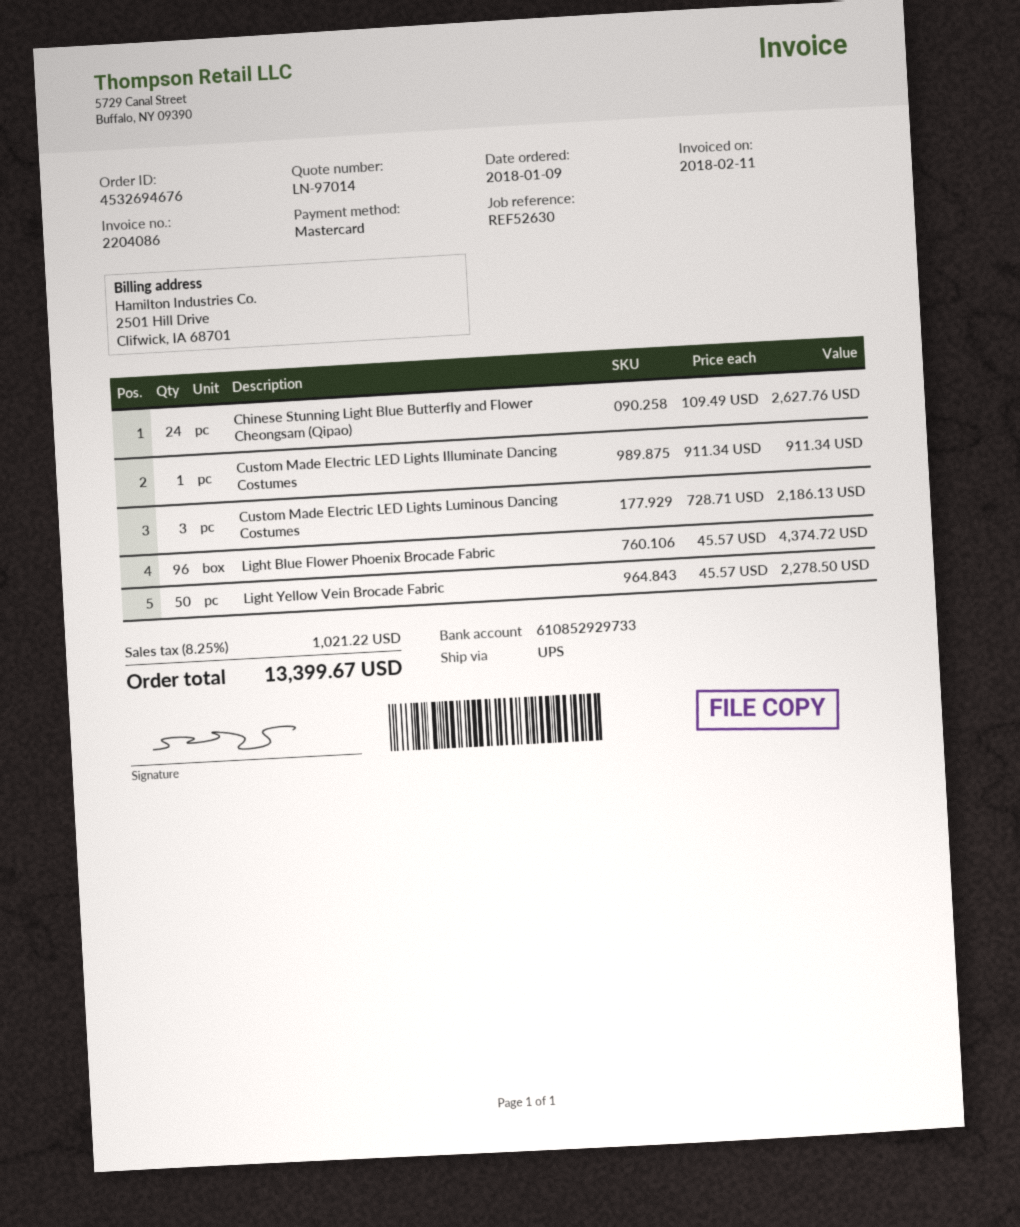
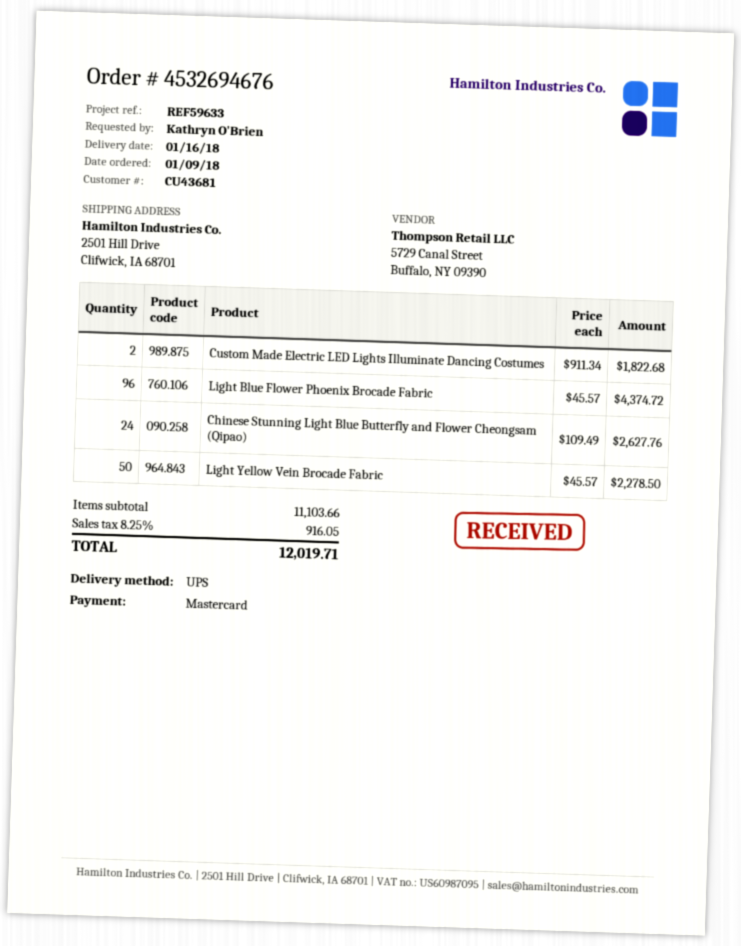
reference: REF52630 -> REF59633
Custom Made Electric LED Lights Illuminate Dancing Costumes: 1 x 911.34 = 911.34 -> 2 x 911.34 = 1822.68
Custom Made Electric LED Lights Luminous Dancing Costumes: 3 x 728.71 = 2186.13 -> none
tax: 8.25% = 1021.22 -> 8.25% = 916.05
total: 13399.67 -> 12019.71

